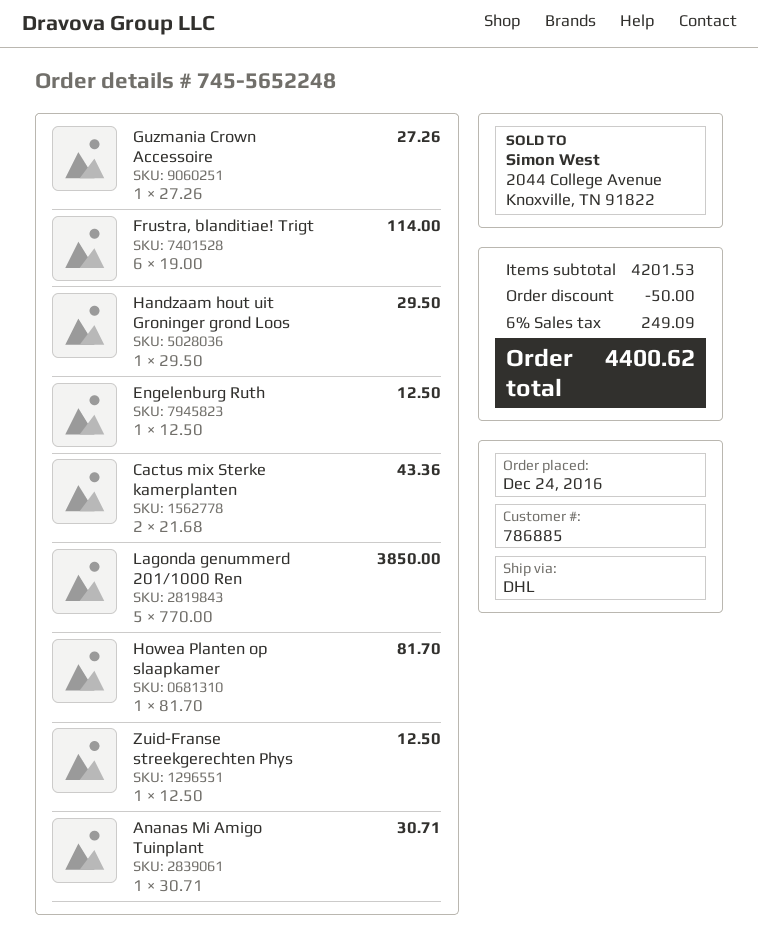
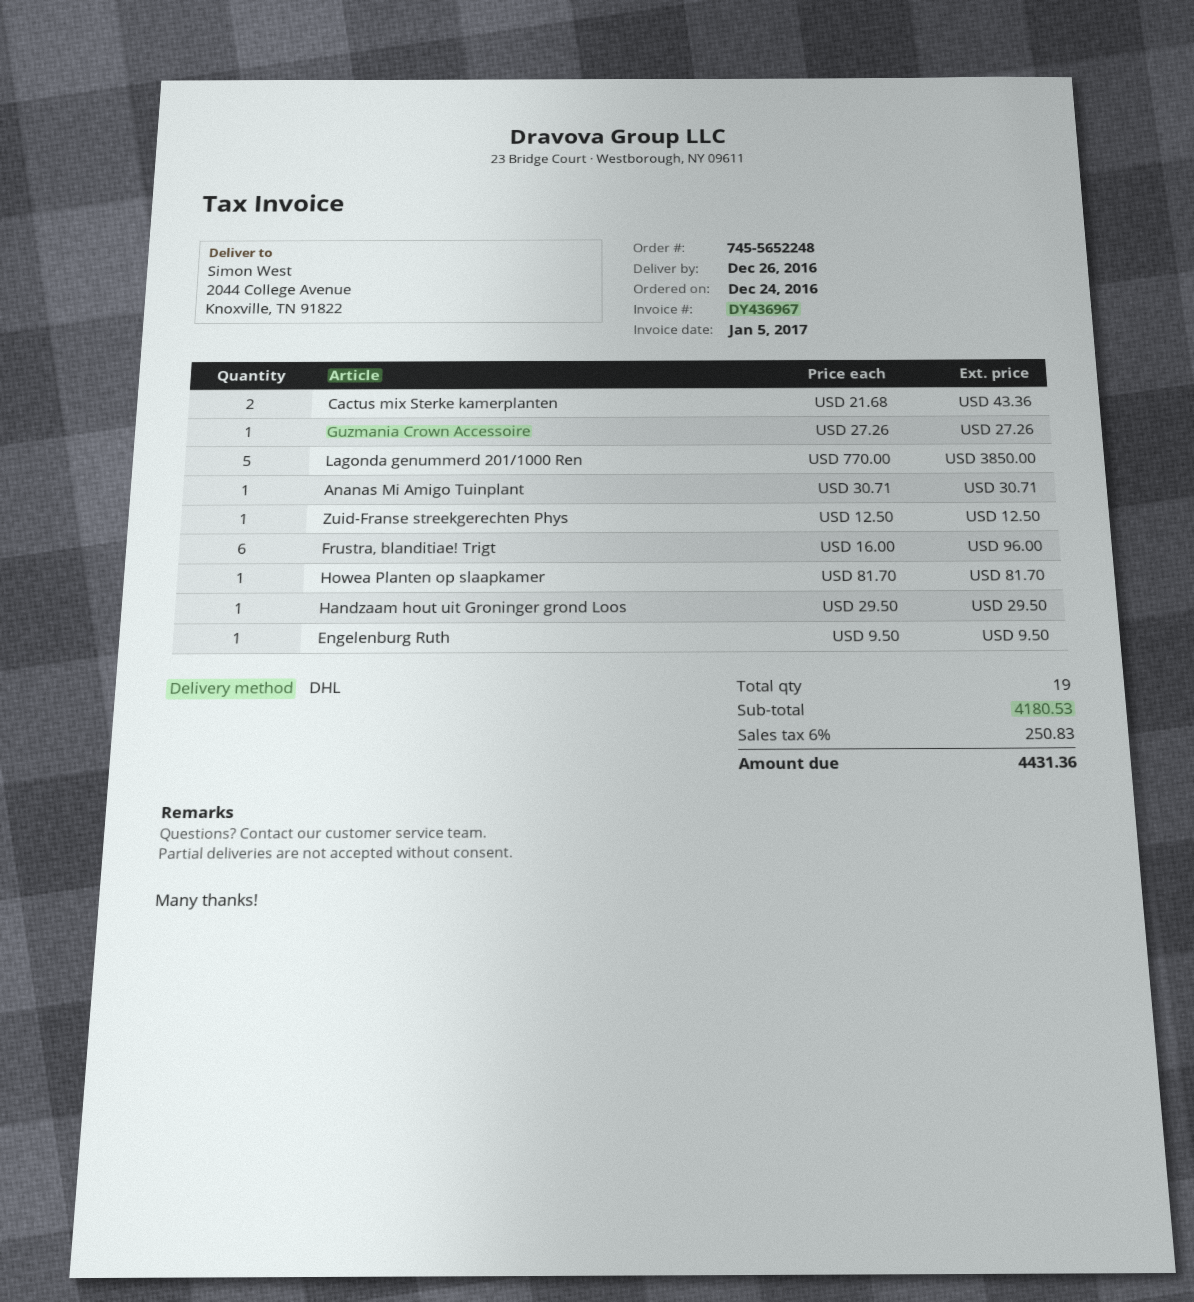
Frustra, blanditiae! Trigt: 6 x 19.00 = 114.00 -> 6 x 16.00 = 96.00
Engelenburg Ruth: 1 x 12.50 = 12.50 -> 1 x 9.50 = 9.50
subtotal: 4201.53 -> 4180.53
discount: 50.00 -> none
tax: 6% = 249.09 -> 6% = 250.83
total: 4400.62 -> 4431.36

